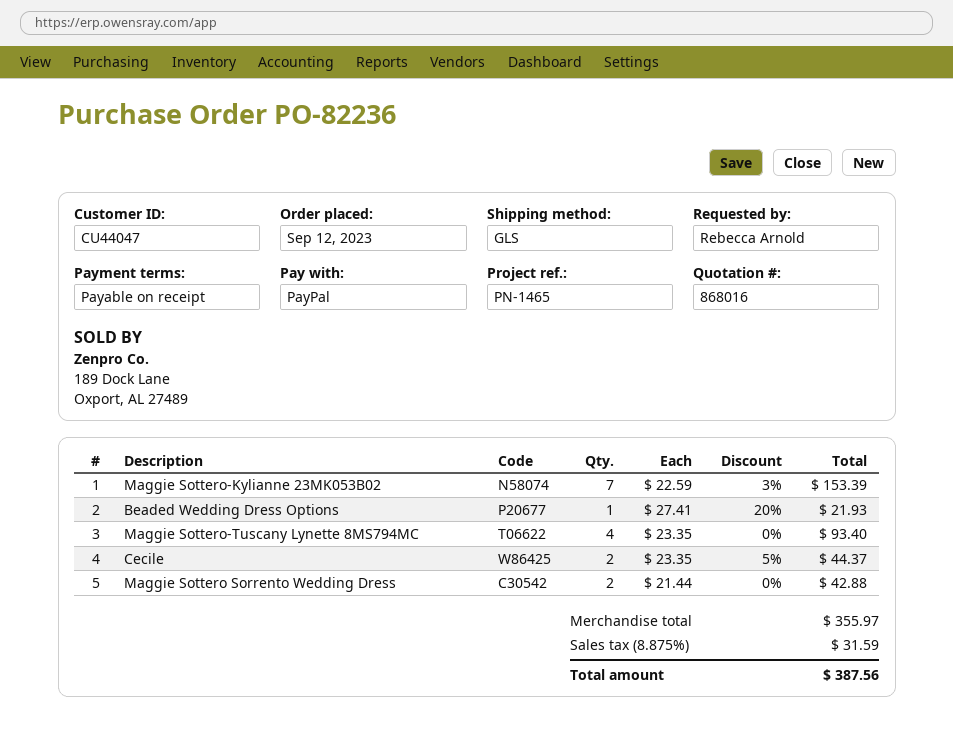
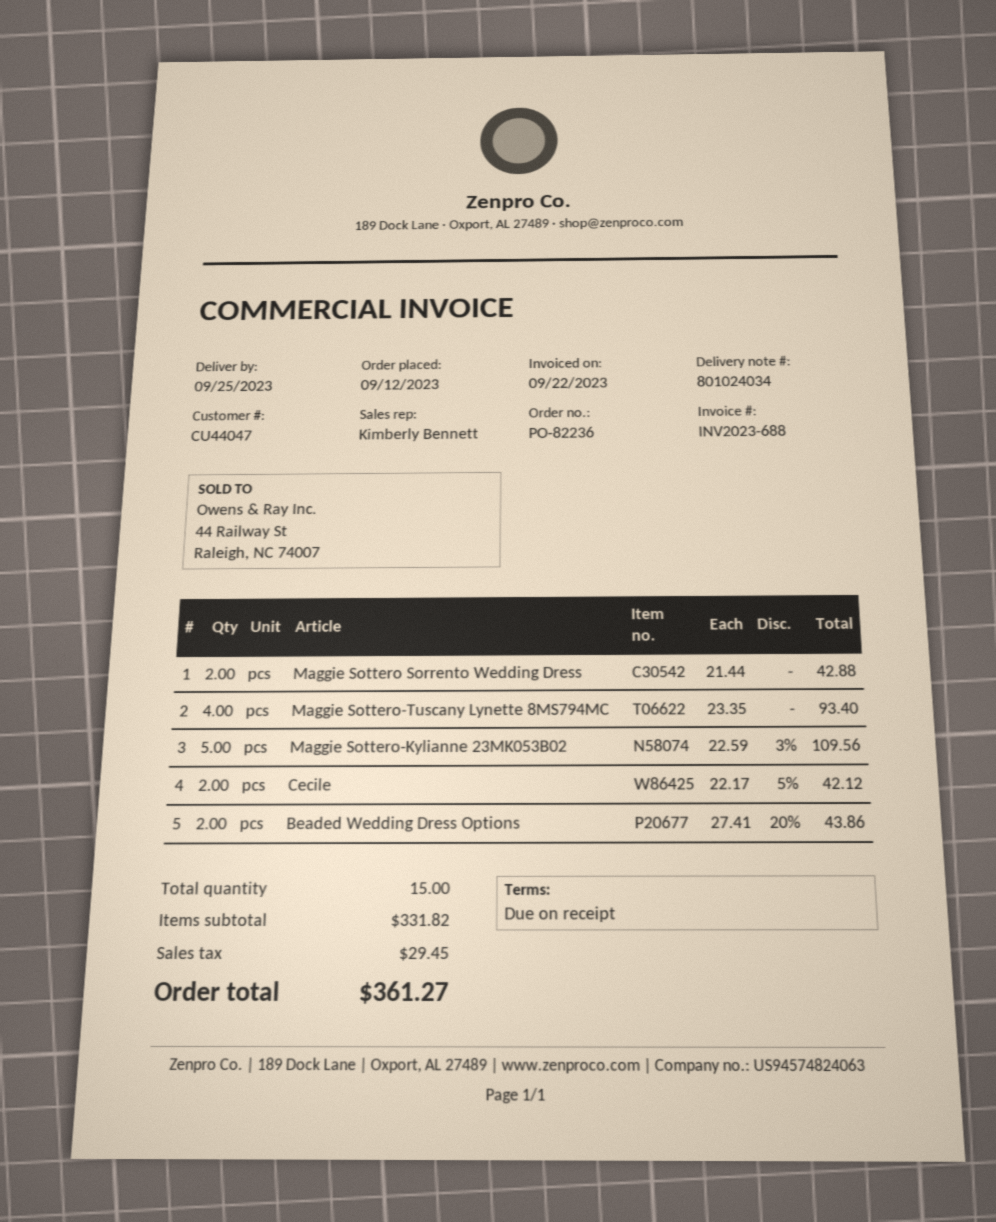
Maggie Sottero-Kylianne 23MK053B02: 7 x 22.59 - 3% = 153.39 -> 5 x 22.59 - 3% = 109.56
Beaded Wedding Dress Options: 1 x 27.41 - 20% = 21.93 -> 2 x 27.41 - 20% = 43.86
Cecile: 2 x 23.35 - 5% = 44.37 -> 2 x 22.17 - 5% = 42.12
subtotal: 355.97 -> 331.82
tax: 31.59 -> 29.45
total: 387.56 -> 361.27

